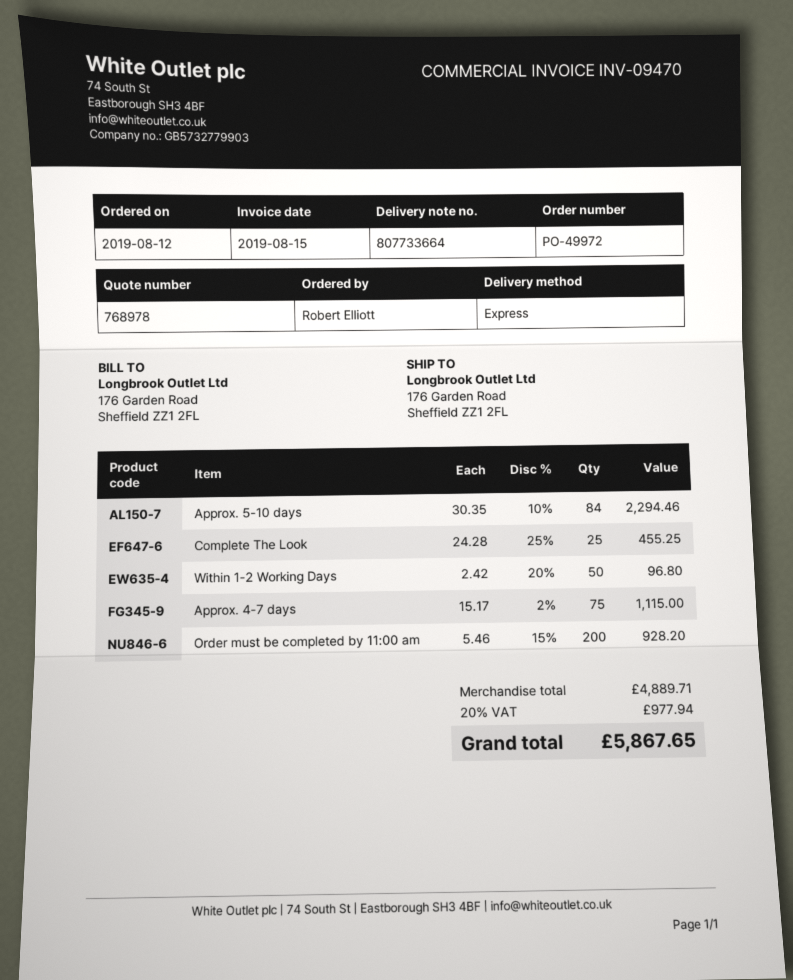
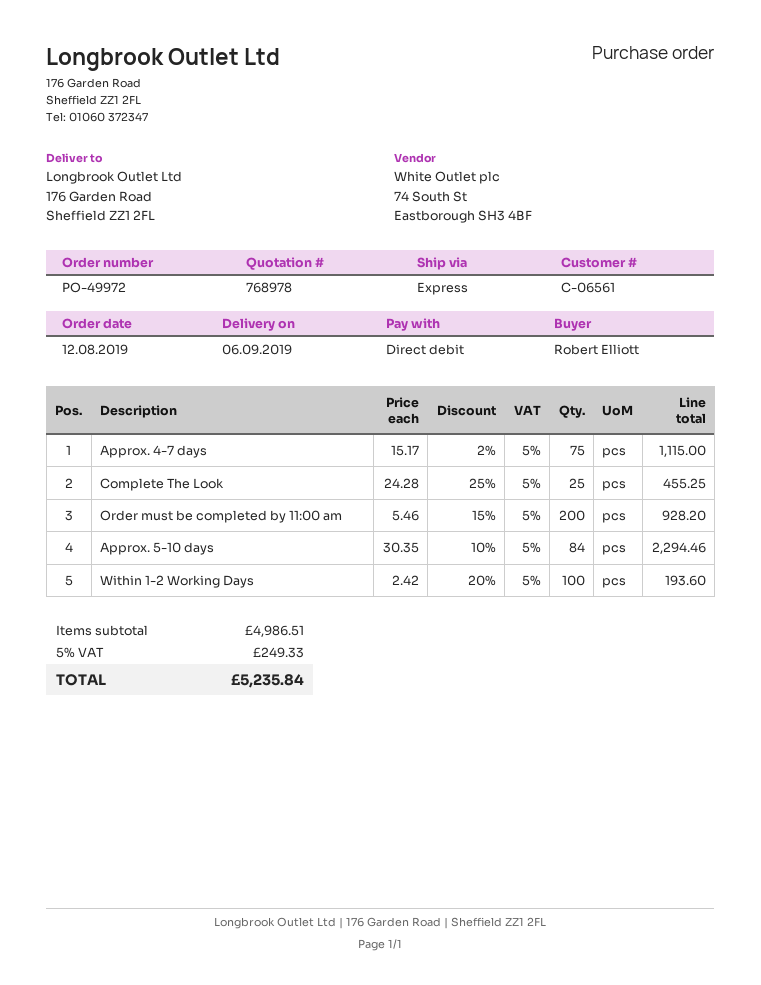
Within 1-2 Working Days: 50 x 2.42 - 20% = 96.80 -> 100 x 2.42 - 20% = 193.60
subtotal: 4889.71 -> 4986.51
tax: 20% = 977.94 -> 5% = 249.33
total: 5867.65 -> 5235.84

